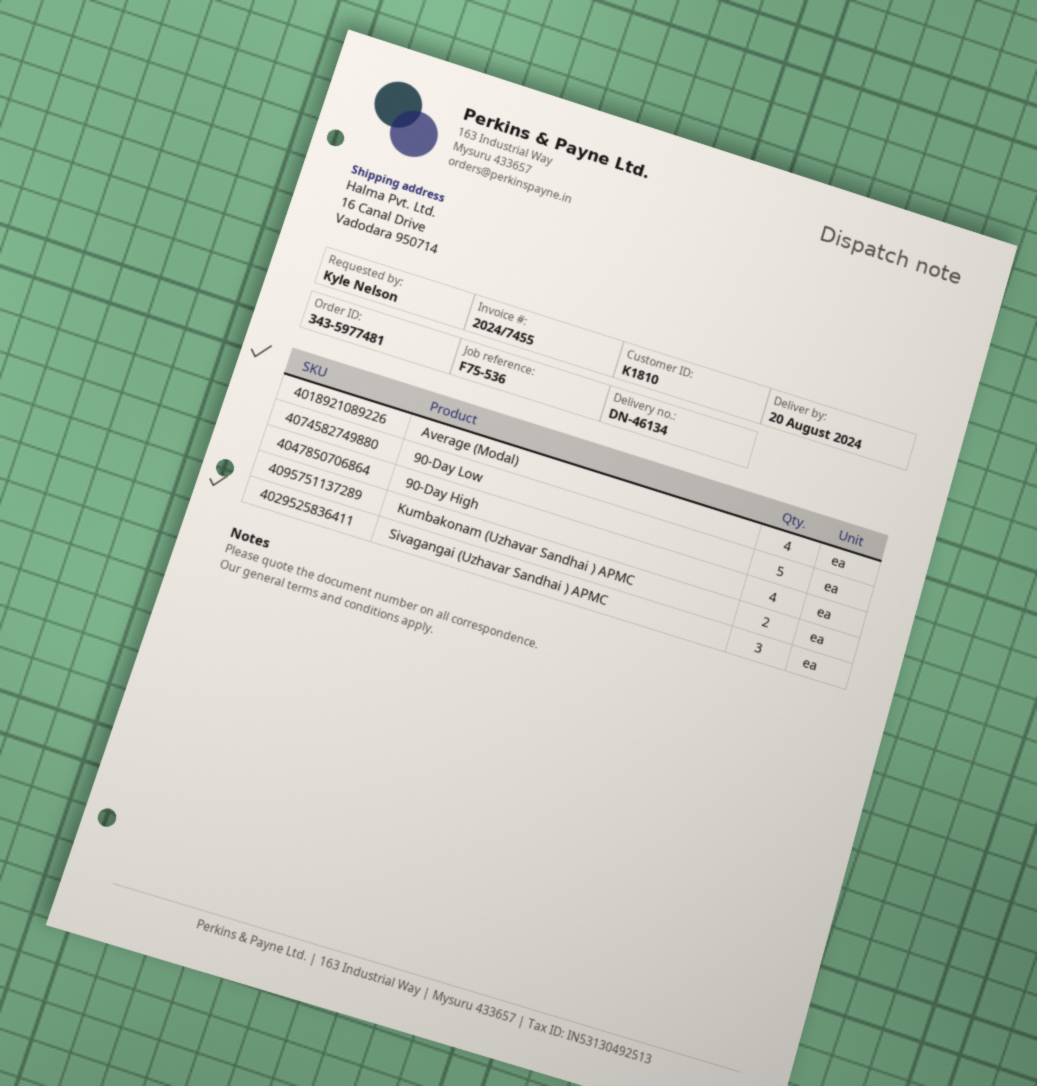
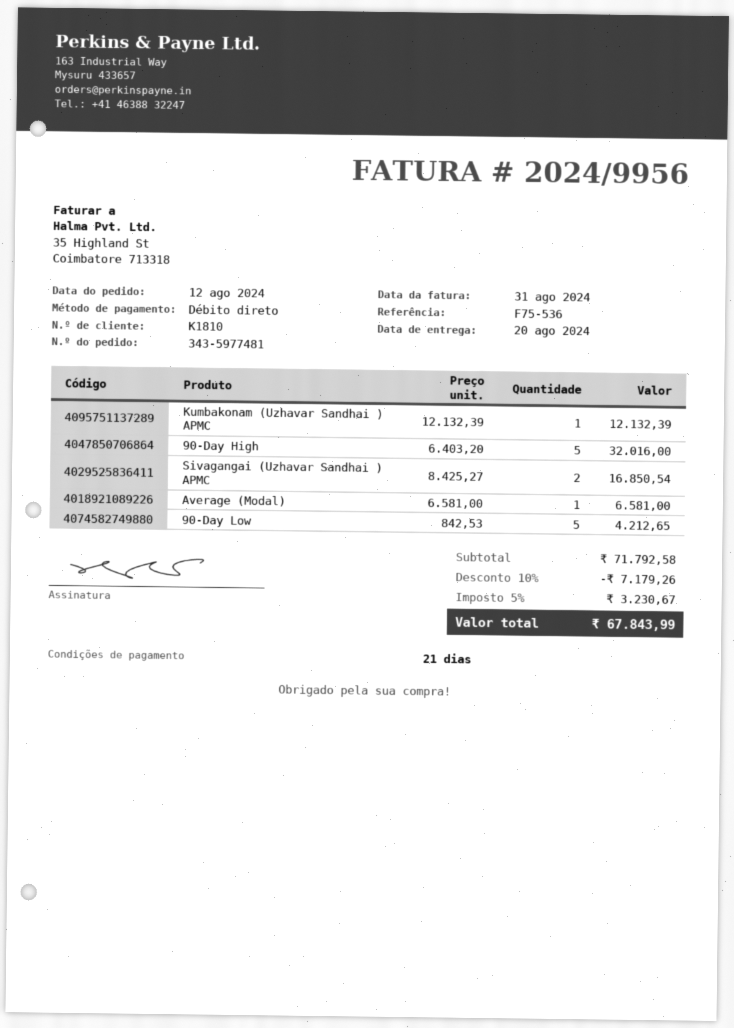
invoice number: 2024/7455 -> 2024/9956
Average (Modal): 4 -> 1
90-Day High: 4 -> 5
Kumbakonam (Uzhavar Sandhai ) APMC: 2 -> 1
Sivagangai (Uzhavar Sandhai ) APMC: 3 -> 2

